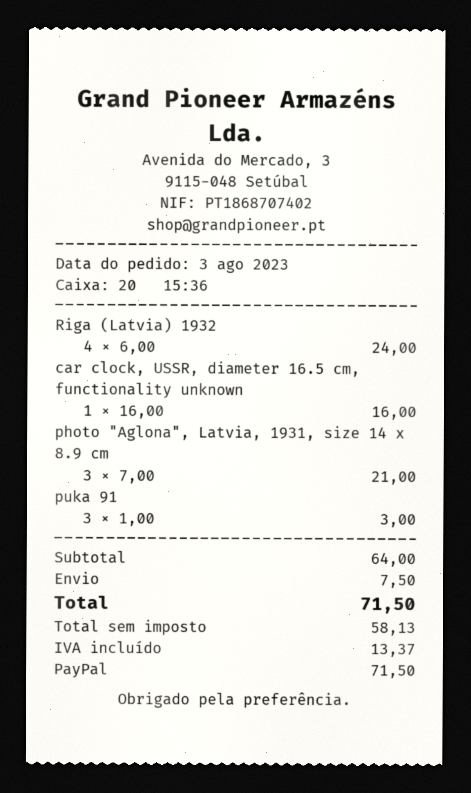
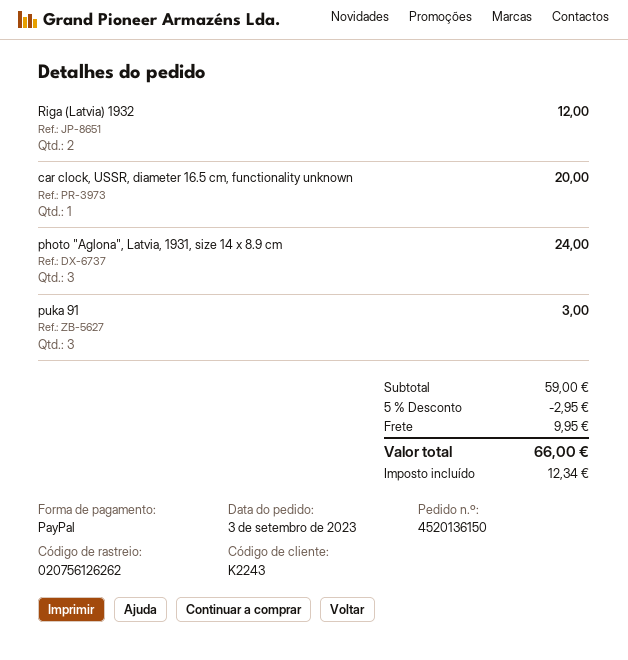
order date: 2023-08-03 -> 2023-09-03
Riga (Latvia) 1932: 4 for 24.00 -> 2 for 12.00
car clock, USSR, diameter 16.5 cm, functionality unknown: 1 for 16.00 -> 1 for 20.00
photo "Aglona", Latvia, 1931, size 14 x 8.9 cm: 3 for 21.00 -> 3 for 24.00
subtotal: 64.00 -> 59.00
discount: none -> 5% = 2.95
shipping: 7.50 -> 9.95
tax: 13.37 -> 12.34
total: 71.50 -> 66.00

